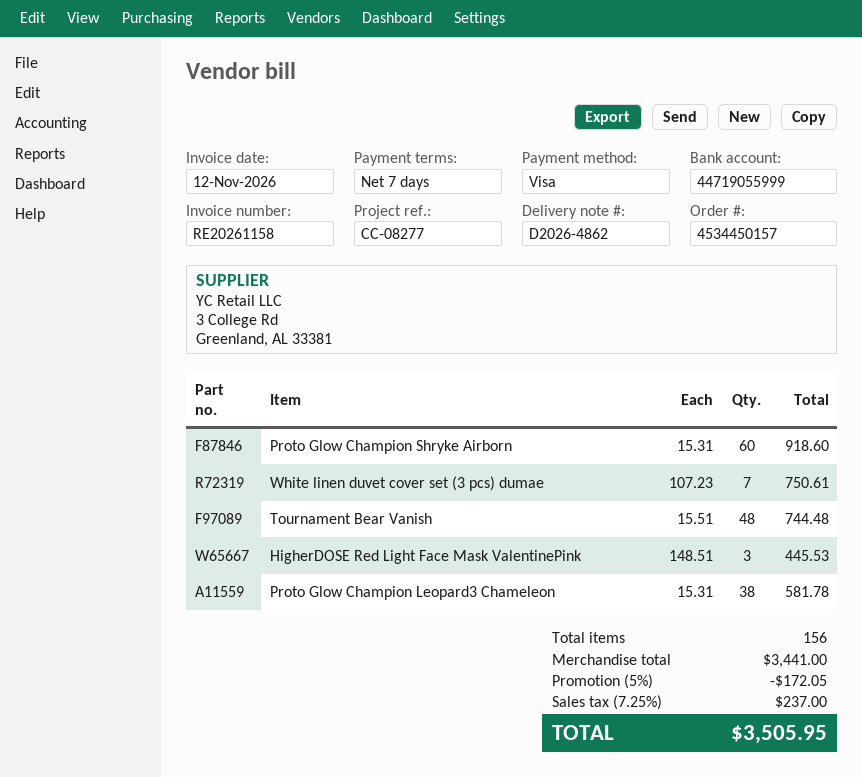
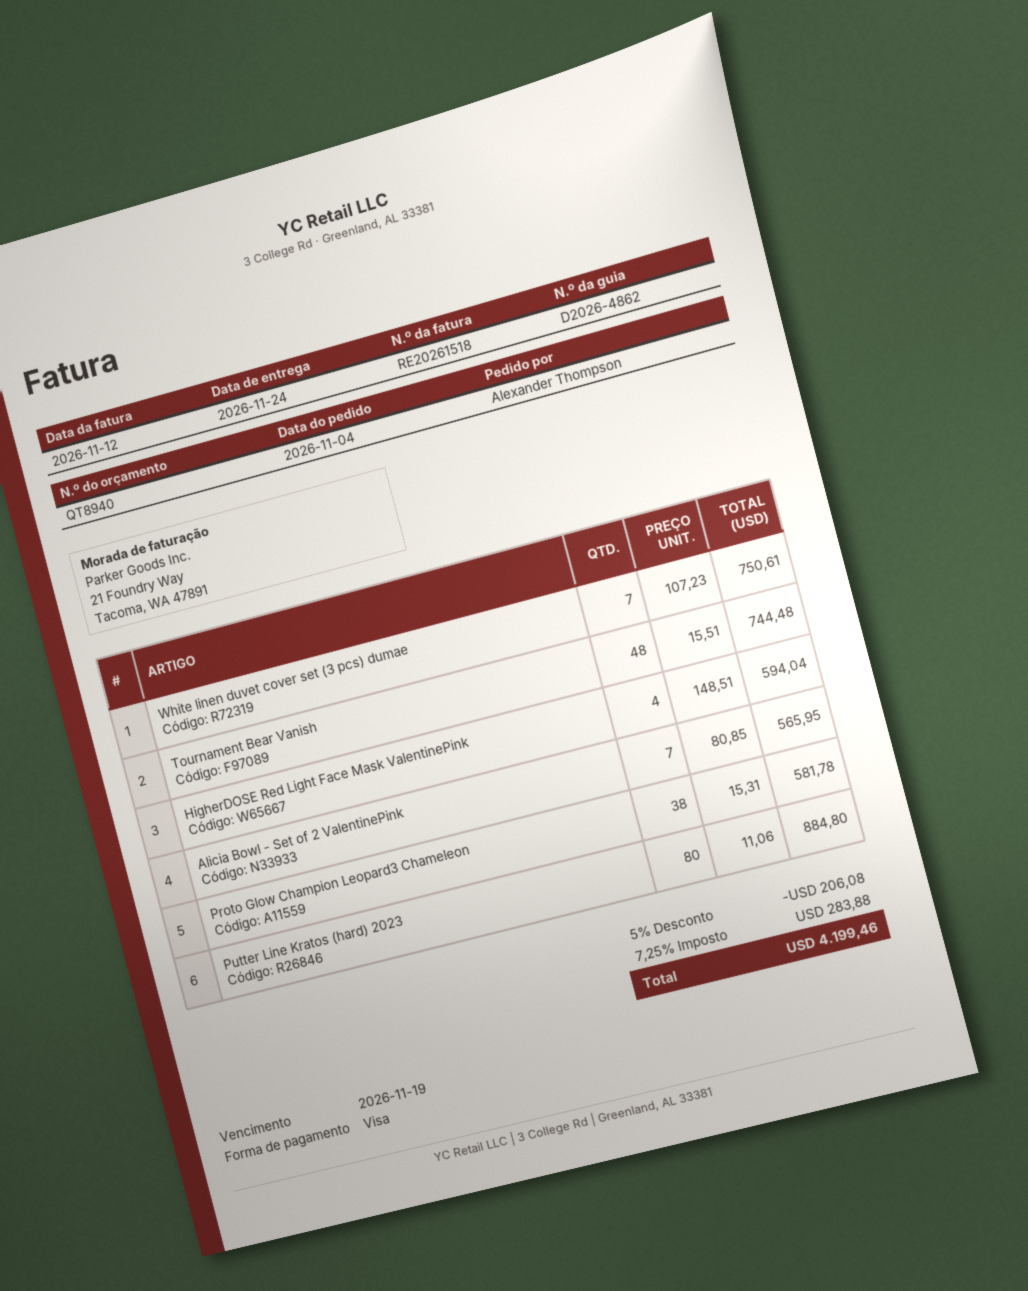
invoice number: RE20261158 -> RE20261518
Proto Glow Champion Shryke Airborn: 60 x 15.31 = 918.60 -> none
HigherDOSE Red Light Face Mask ValentinePink: 3 x 148.51 = 445.53 -> 4 x 148.51 = 594.04
Alicia Bowl - Set of 2 ValentinePink: none -> 7 x 80.85 = 565.95
Putter Line Kratos (hard) 2023: none -> 80 x 11.06 = 884.80
discount: 5% = 172.05 -> 5% = 206.08
tax: 7.25% = 237.00 -> 7.25% = 283.88
total: 3505.95 -> 4199.46

